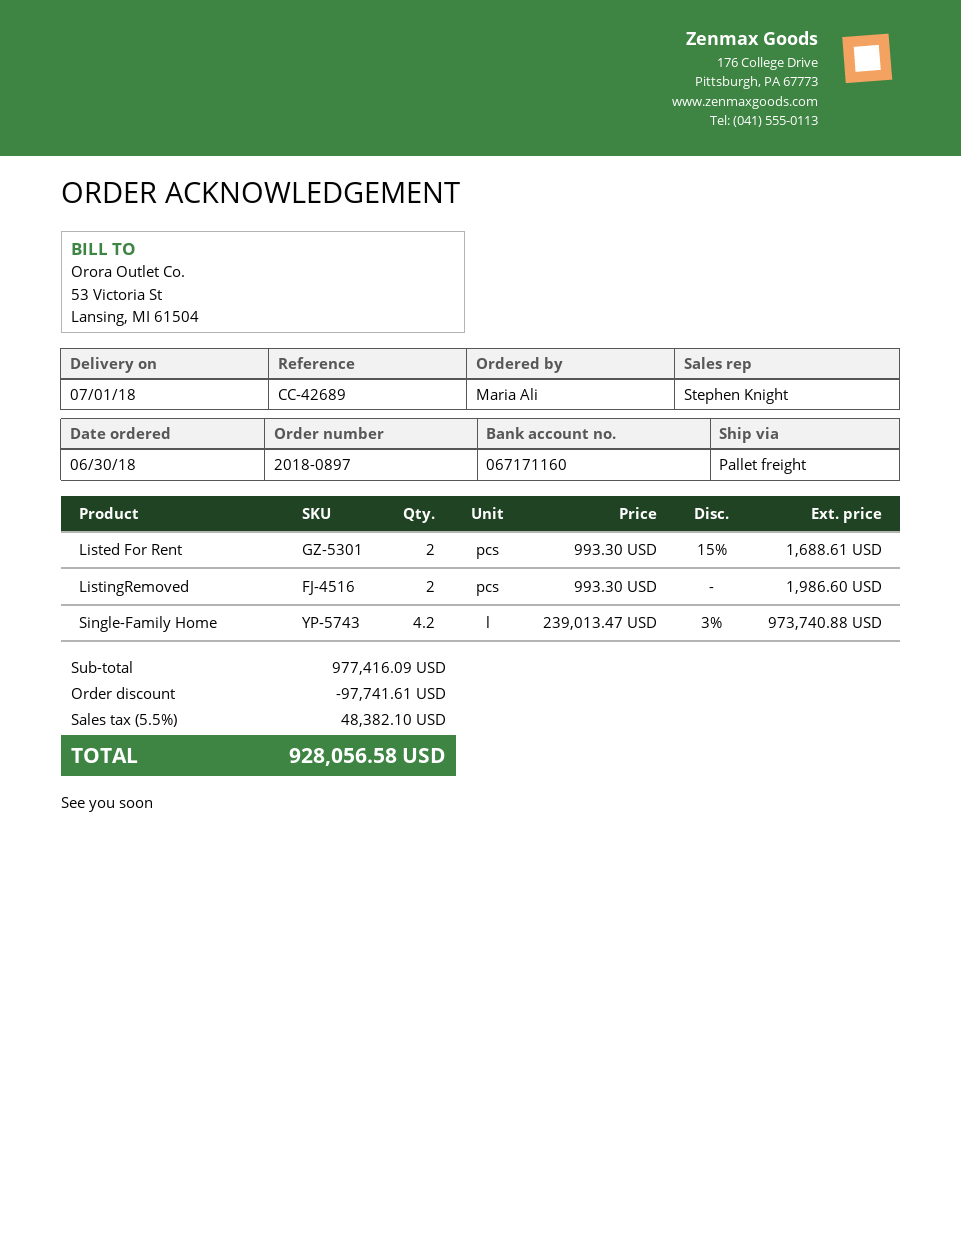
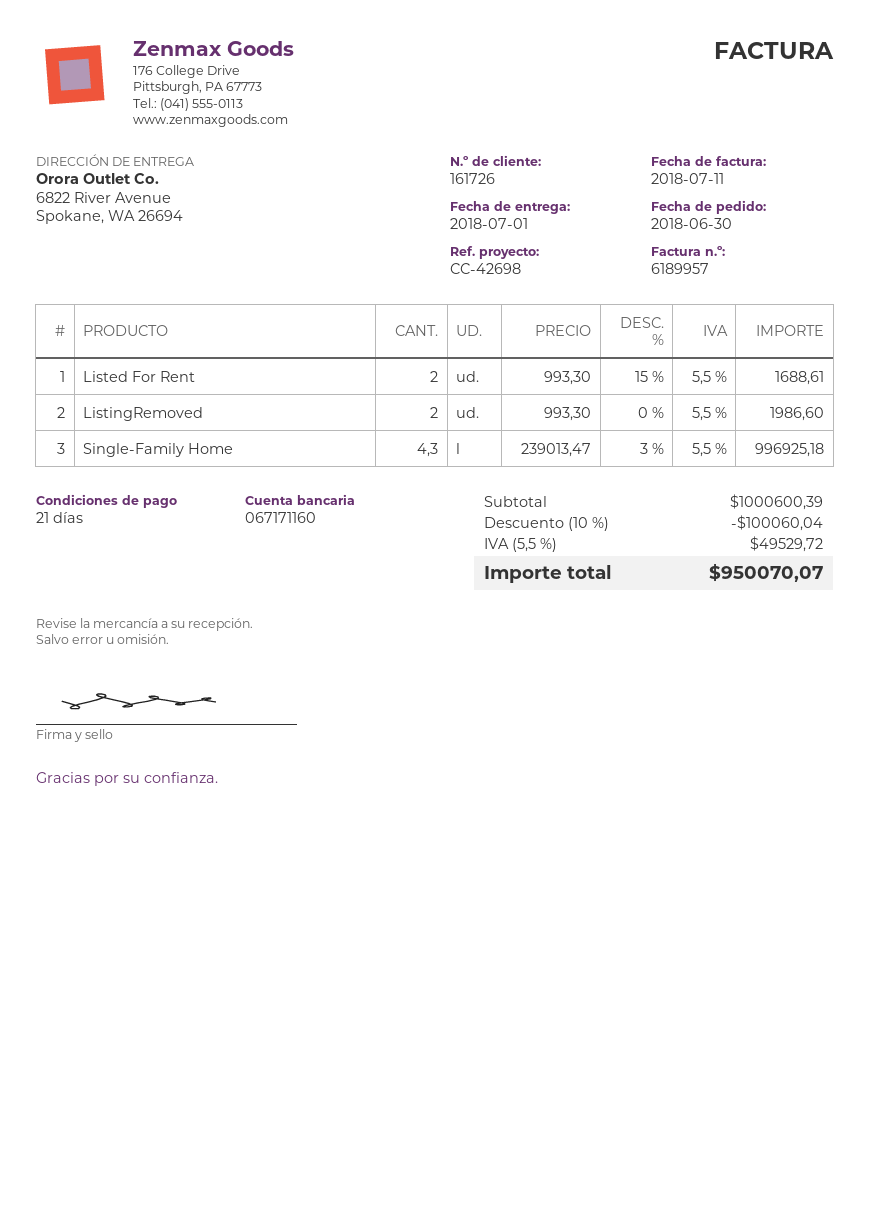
reference: CC-42689 -> CC-42698
Single-Family Home: 4.2 x 239013.47 - 3% = 973740.88 -> 4.3 x 239013.47 - 3% = 996925.18
subtotal: 977416.09 -> 1000600.39
discount: 97741.61 -> 100060.04
tax: 5.5% = 48382.10 -> 5.5% = 49529.72
total: 928056.58 -> 950070.07

